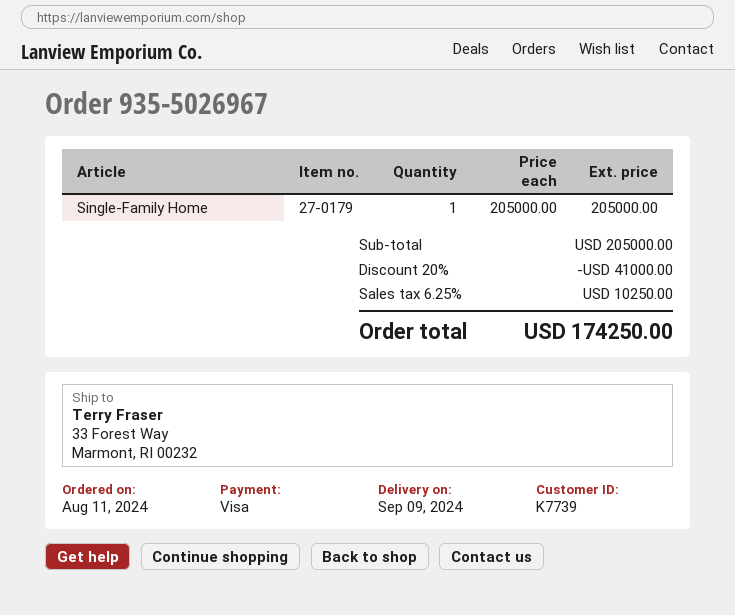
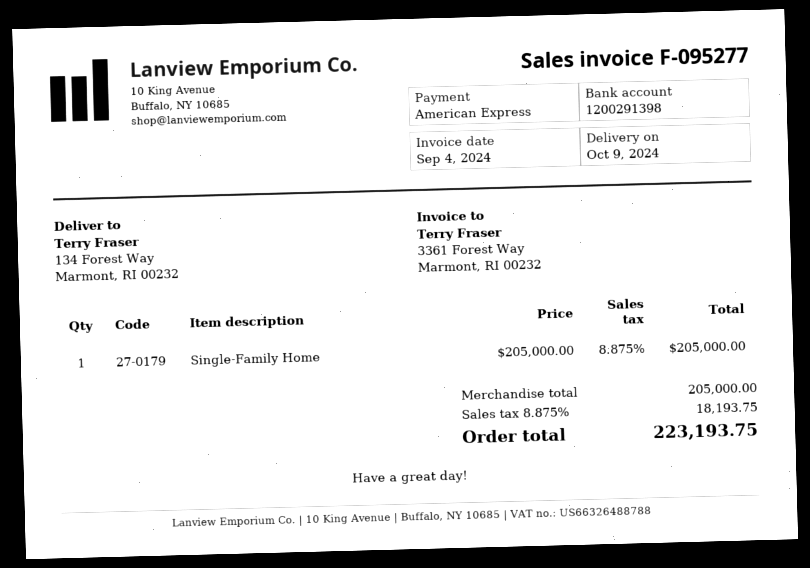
delivery date: 2024-09-09 -> 2024-10-09
payment method: Visa -> American Express
ship to: 33 Forest Way, Marmont, RI 00232 -> 134 Forest Way, Marmont, RI 00232
discount: 20% = 41000.00 -> none
tax: 6.25% = 10250.00 -> 8.875% = 18193.75
total: 174250.00 -> 223193.75

